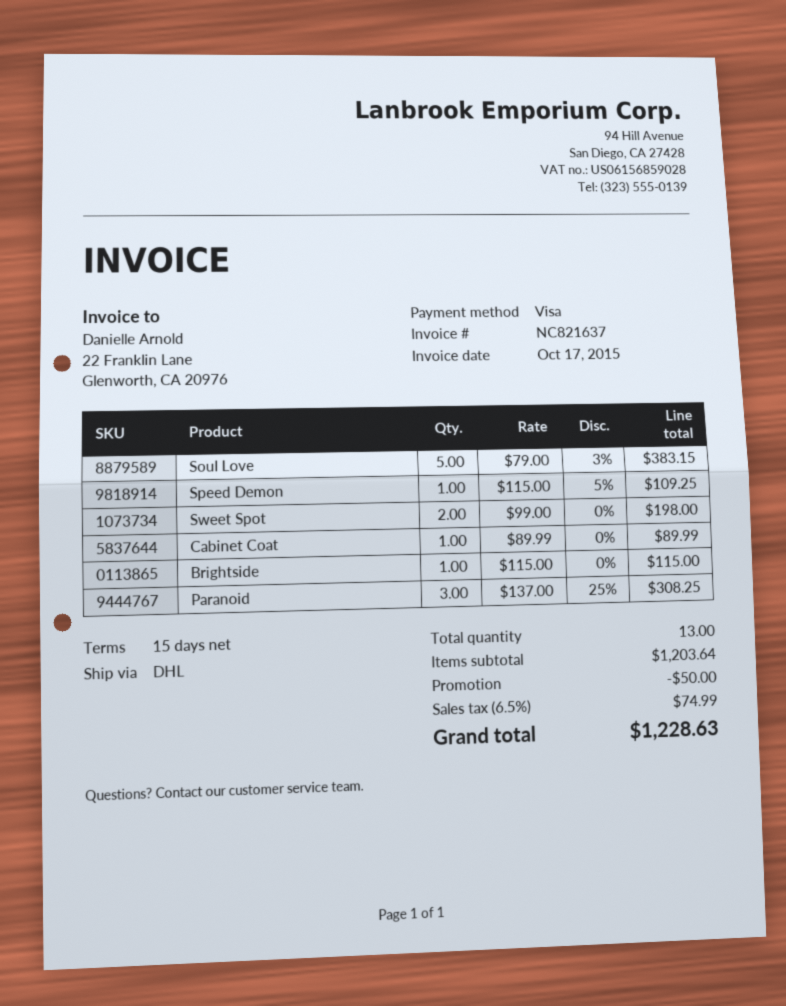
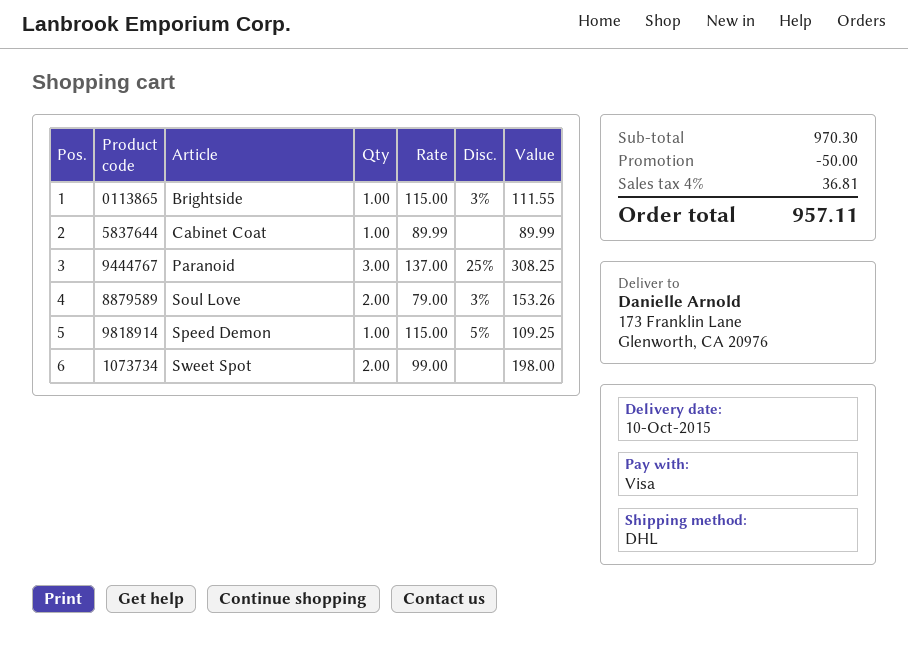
Soul Love: 5 x 79.00 - 3% = 383.15 -> 2 x 79.00 - 3% = 153.26
Brightside: 1 x 115.00 = 115.00 -> 1 x 115.00 - 3% = 111.55
subtotal: 1203.64 -> 970.30
tax: 6.5% = 74.99 -> 4% = 36.81
total: 1228.63 -> 957.11

